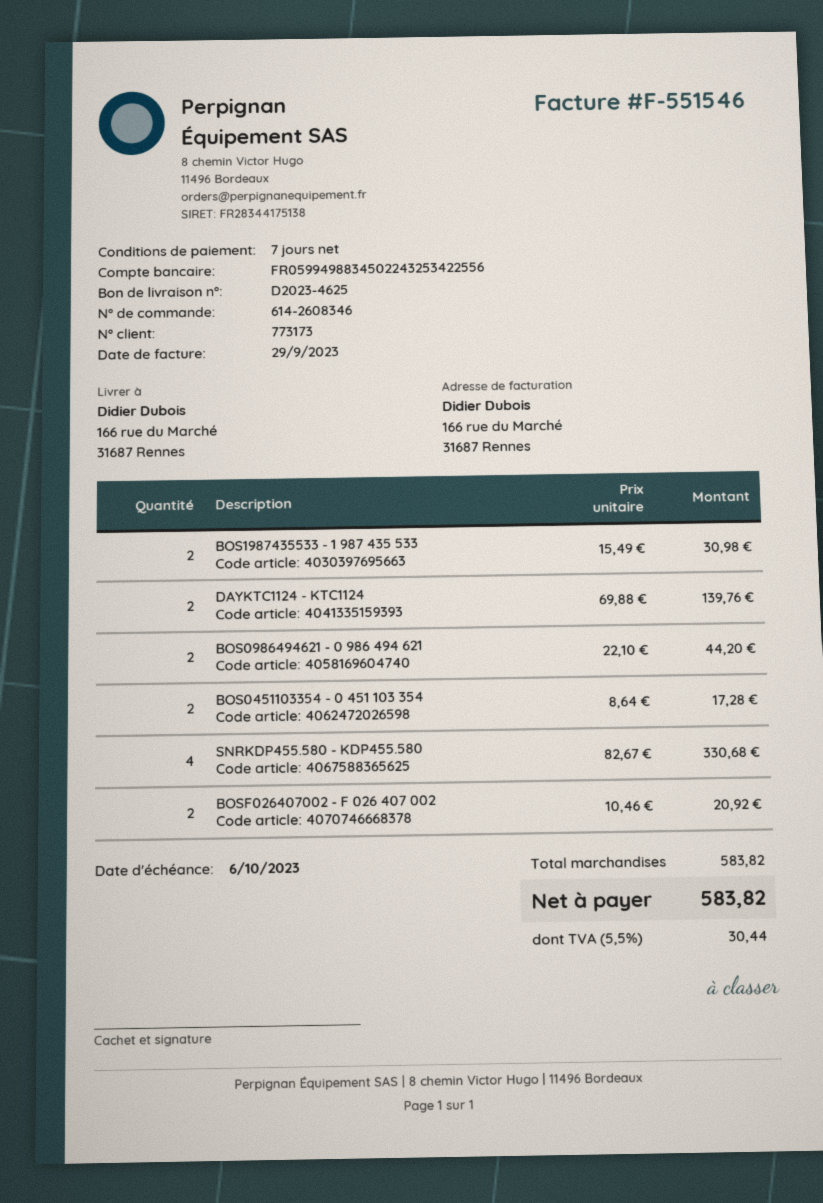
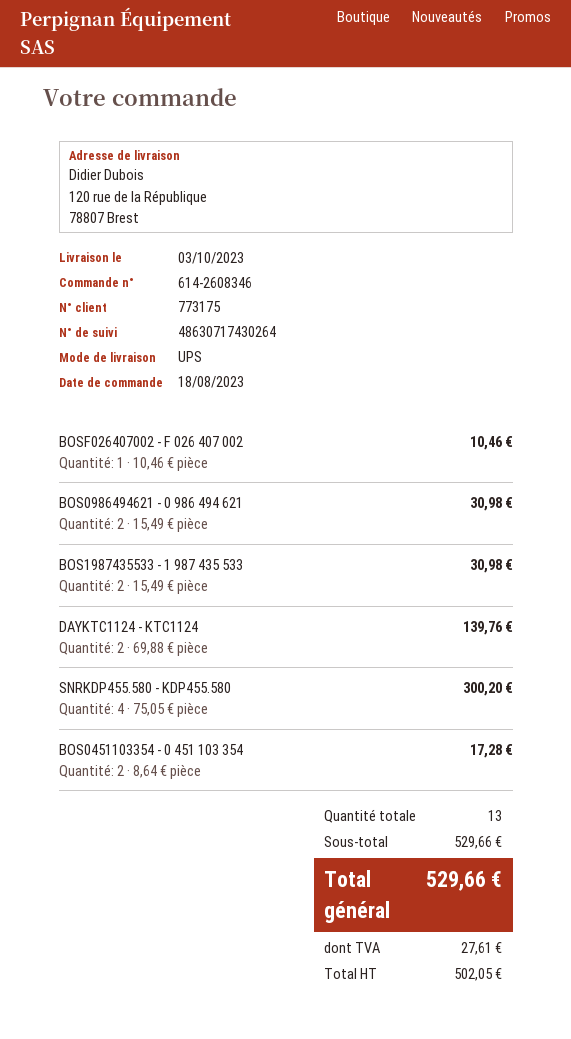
customer number: 773173 -> 773175
ship to: 166 rue du Marché, 31687 Rennes -> 120 rue de la République, 78807 Brest
BOS0986494621 - 0 986 494 621: 2 x 22.10 = 44.20 -> 2 x 15.49 = 30.98
SNRKDP455.580 - KDP455.580: 4 x 82.67 = 330.68 -> 4 x 75.05 = 300.20
BOSF026407002 - F 026 407 002: 2 x 10.46 = 20.92 -> 1 x 10.46 = 10.46
subtotal: 583.82 -> 529.66
tax: 30.44 -> 27.61
total: 583.82 -> 529.66

